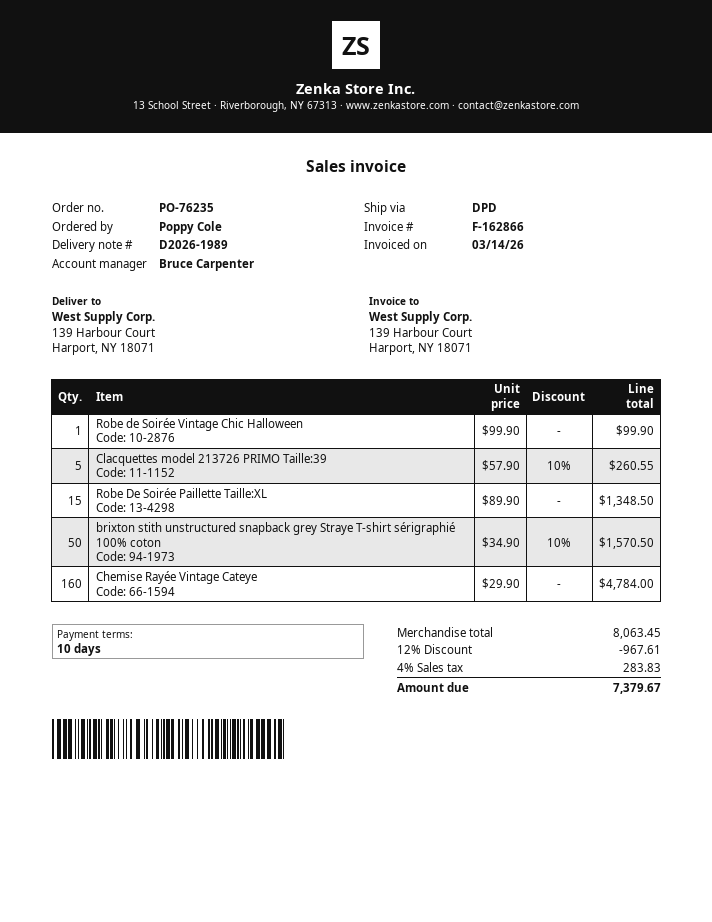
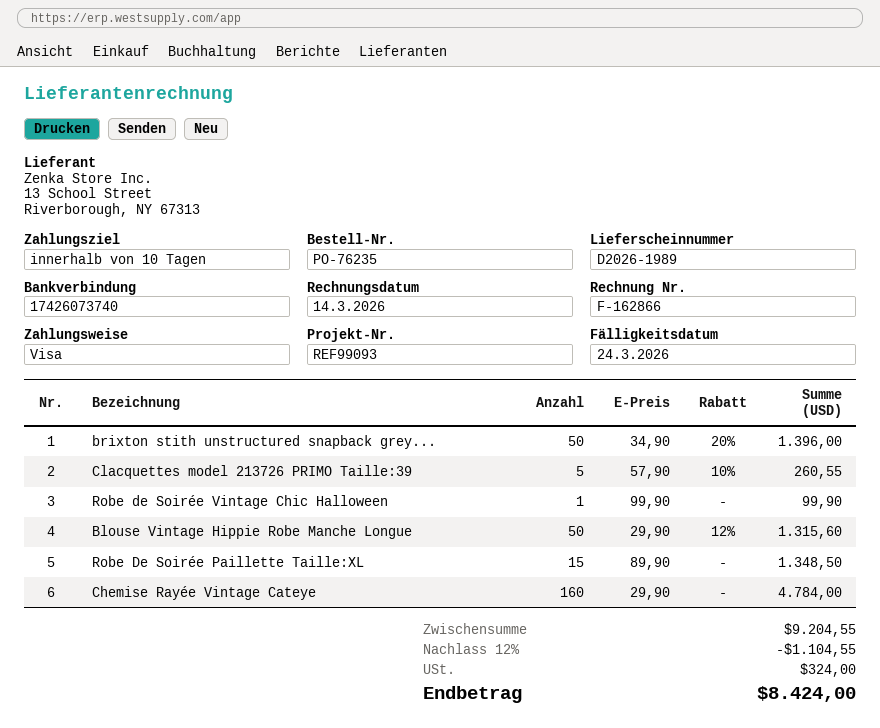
brixton stith unstructured snapback grey Straye T-shirt sérigraphié 100% coton: 50 x 34.90 - 10% = 1570.50 -> 50 x 34.90 - 20% = 1396.00
Blouse Vintage Hippie Robe Manche Longue: none -> 50 x 29.90 - 12% = 1315.60
subtotal: 8063.45 -> 9204.55
discount: 12% = 967.61 -> 12% = 1104.55
tax: 283.83 -> 324.00
total: 7379.67 -> 8424.00

